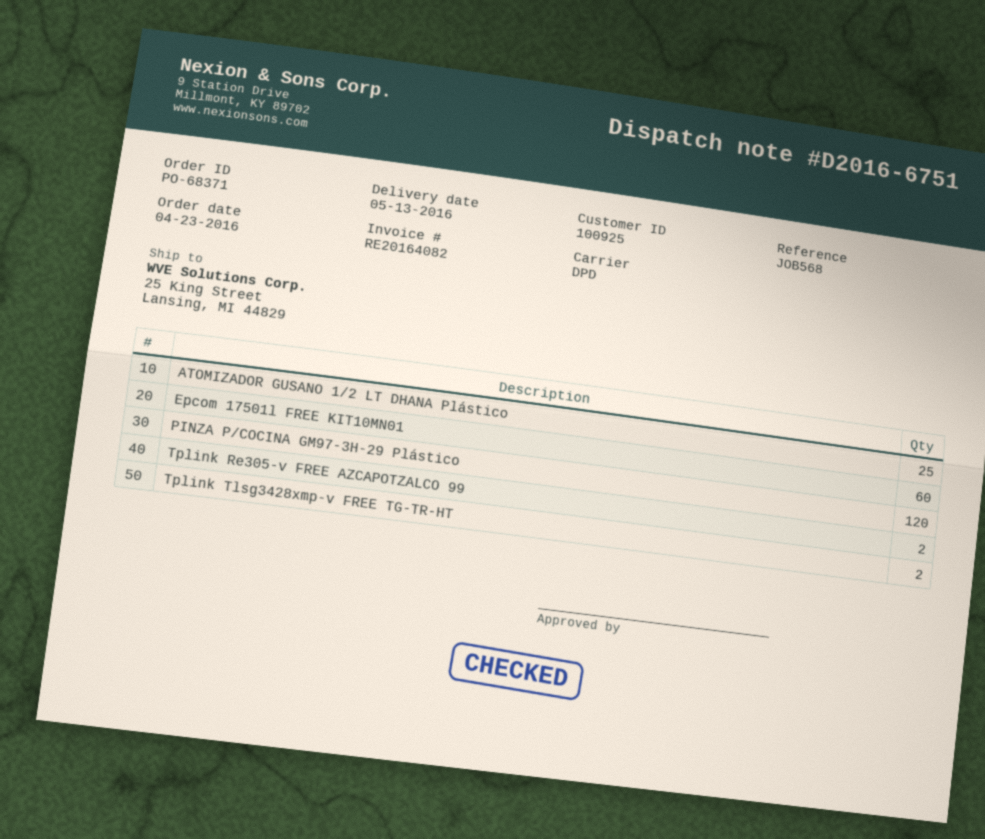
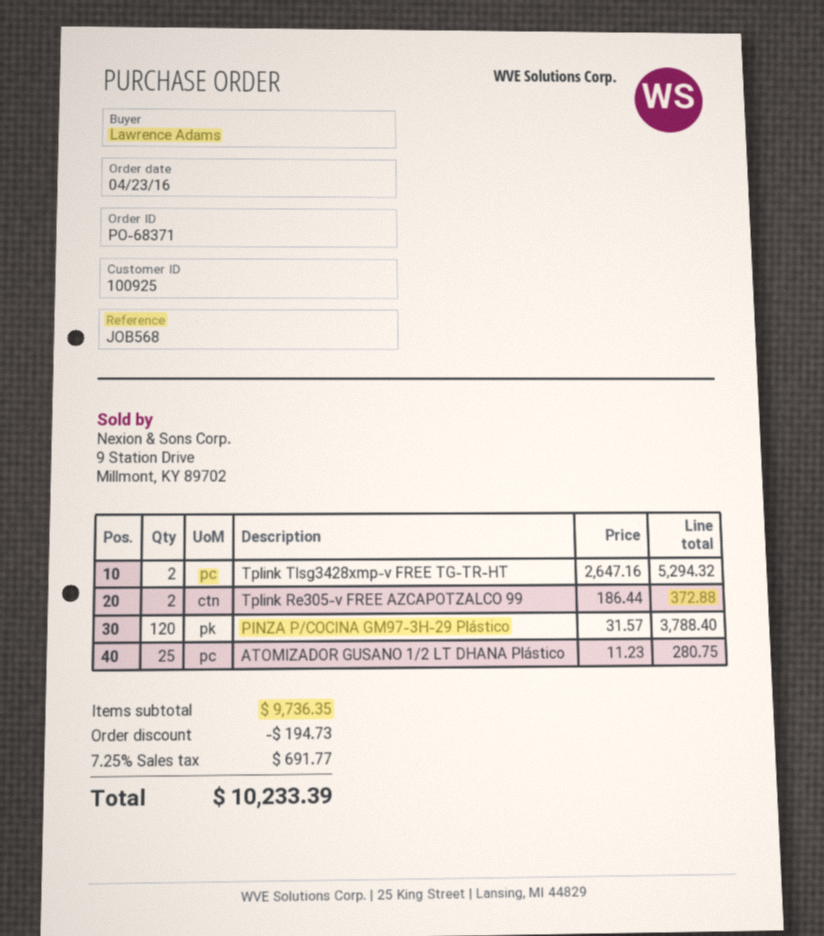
Epcom 17501l FREE KIT10MN01: 60 -> none

